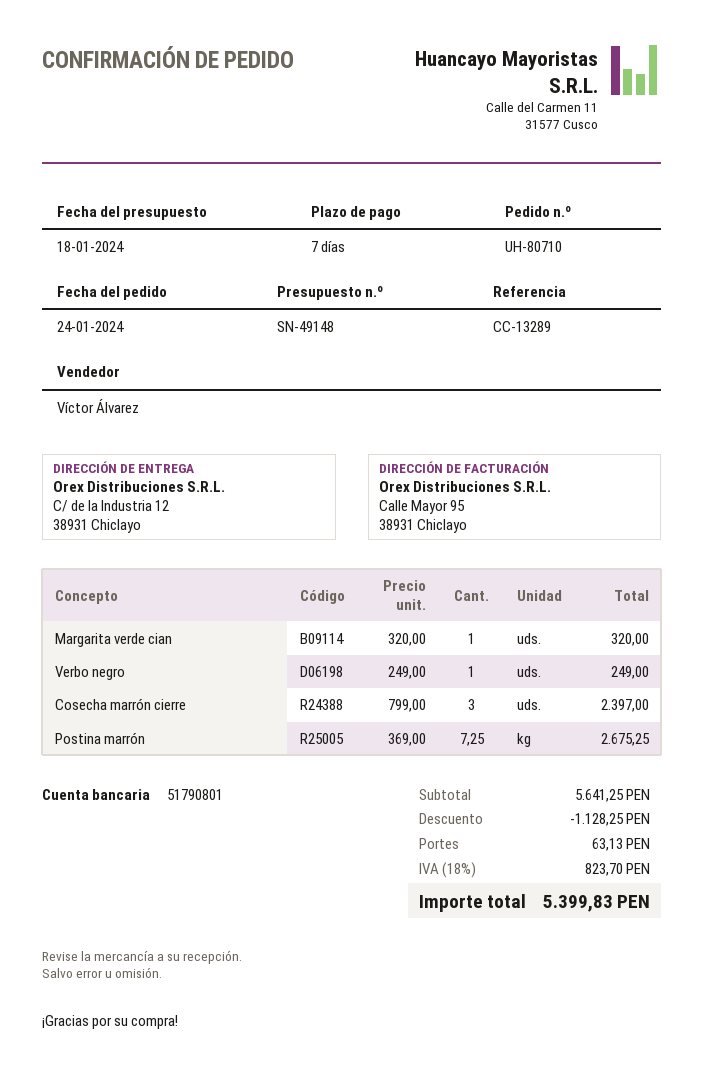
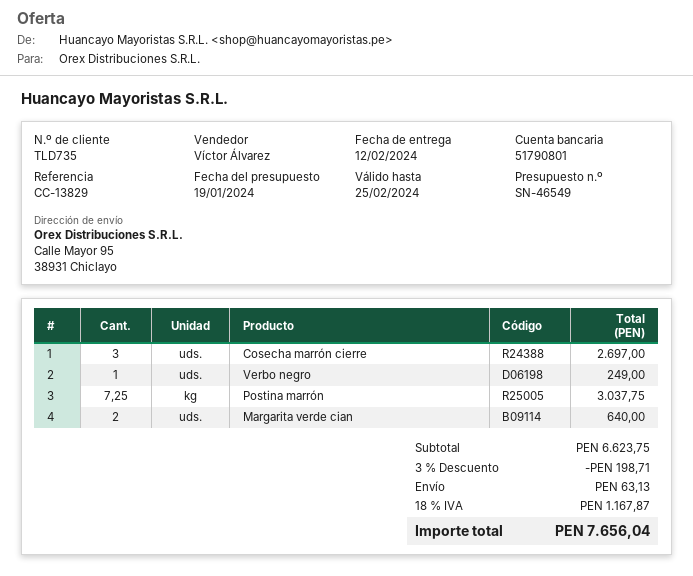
quote number: SN-49148 -> SN-46549
quote date: 2024-01-18 -> 2024-01-19
reference: CC-13289 -> CC-13829
ship to: C/ de la Industria 12, 38931 Chiclayo -> Calle Mayor 95, 38931 Chiclayo
Margarita verde cian: 1 for 320.00 -> 2 for 640.00
Cosecha marrón cierre: 3 for 2397.00 -> 3 for 2697.00
Postina marrón: 7.25 for 2675.25 -> 7.25 for 3037.75
subtotal: 5641.25 -> 6623.75
discount: 1128.25 -> 198.71
tax: 18% = 823.70 -> 18% = 1167.87
total: 5399.83 -> 7656.04

